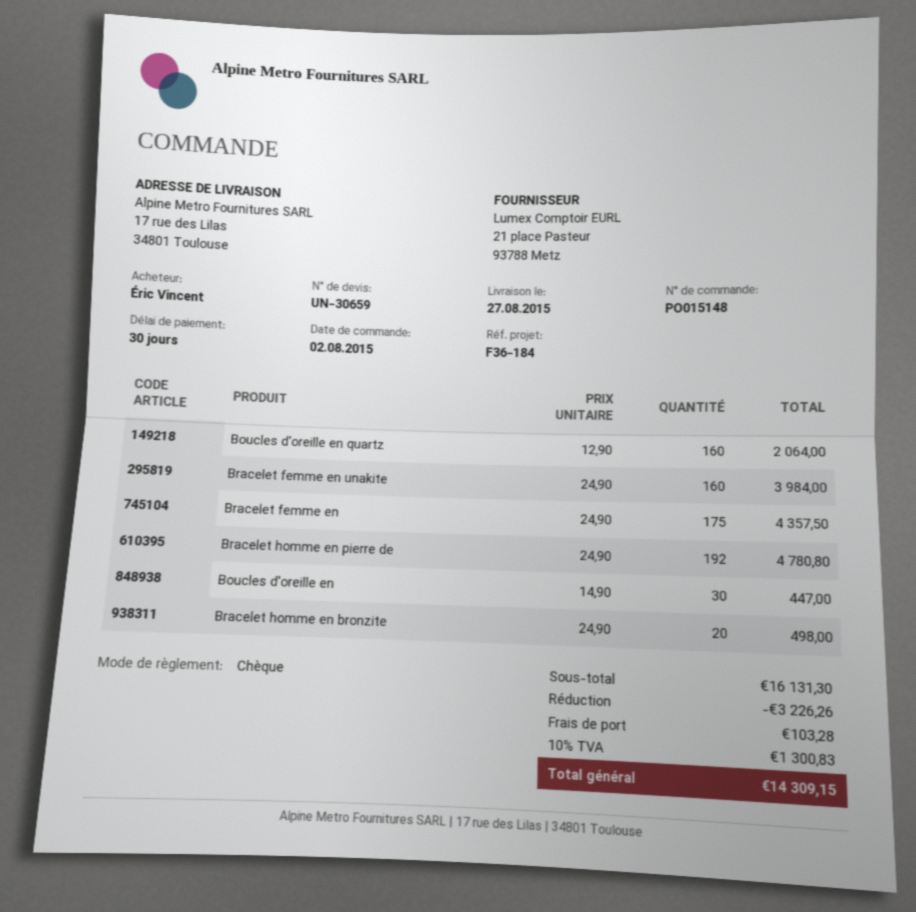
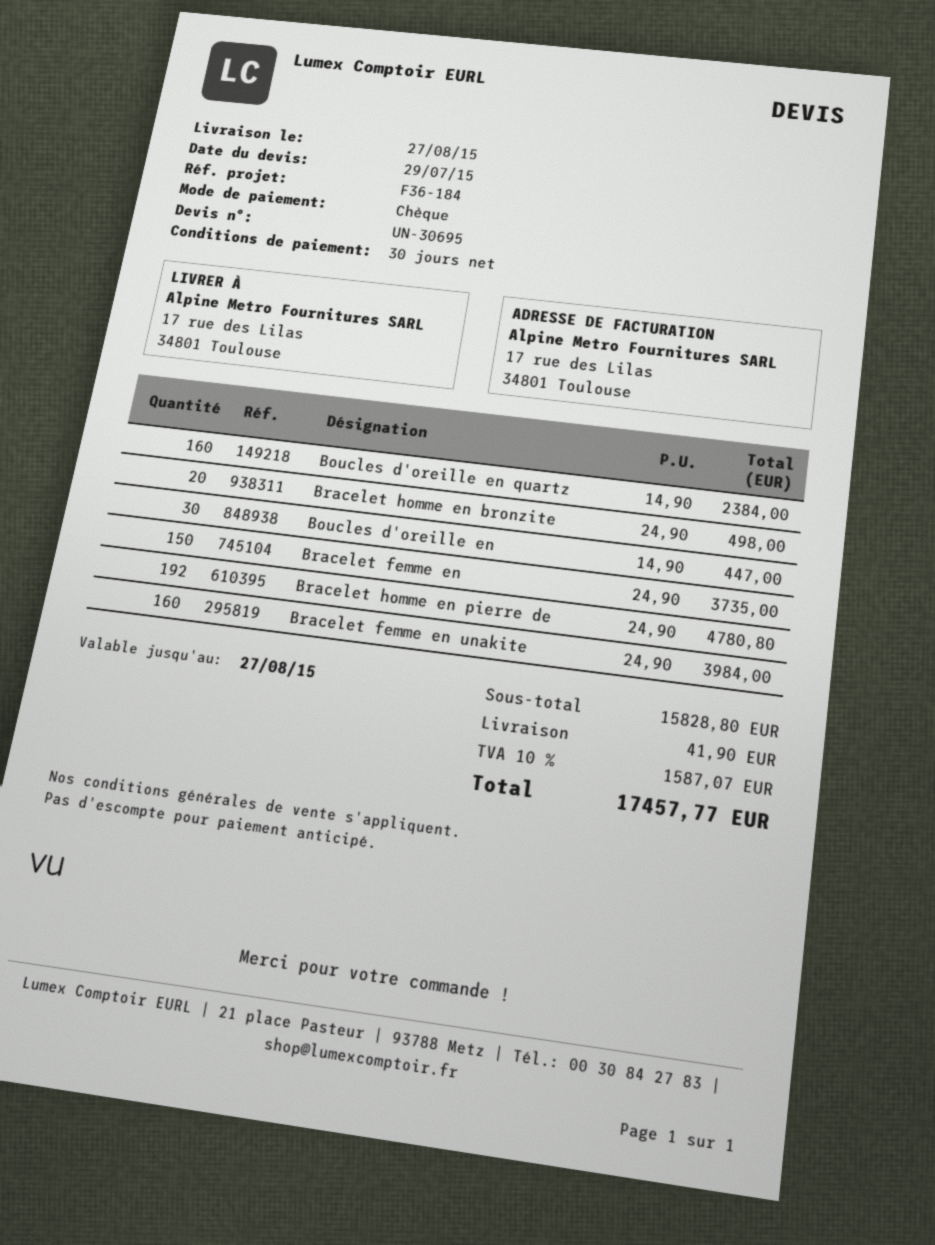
quote number: UN-30659 -> UN-30695
Boucles d'oreille en quartz: 160 x 12.90 = 2064.00 -> 160 x 14.90 = 2384.00
Bracelet femme en: 175 x 24.90 = 4357.50 -> 150 x 24.90 = 3735.00
subtotal: 16131.30 -> 15828.80
discount: 3226.26 -> none
shipping: 103.28 -> 41.90
tax: 10% = 1300.83 -> 10% = 1587.07
total: 14309.15 -> 17457.77

